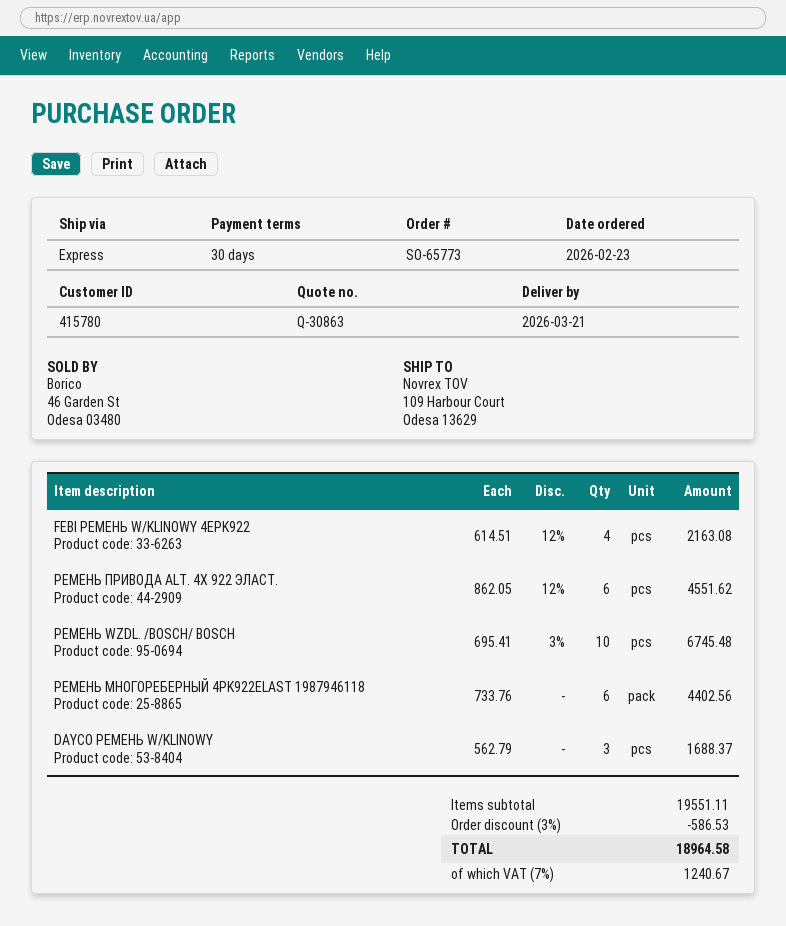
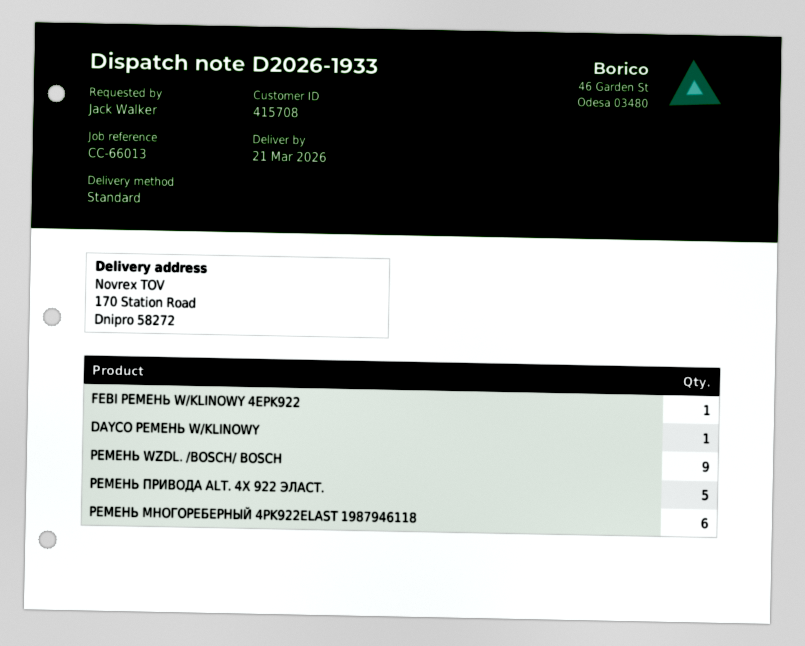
customer number: 415780 -> 415708
shipping method: express -> standard
ship to: 109 Harbour Court, Odesa 13629 -> 170 Station Road, Dnipro 58272
FEBI РЕМЕНЬ W/KLINOWY 4EPK922: 4 -> 1
РЕМЕНЬ ПРИВОДА ALT. 4X 922 ЭЛАСТ.: 6 -> 5
РЕМЕНЬ WZDL. /BOSCH/ BOSCH: 10 -> 9
DAYCO РЕМЕНЬ W/KLINOWY: 3 -> 1

